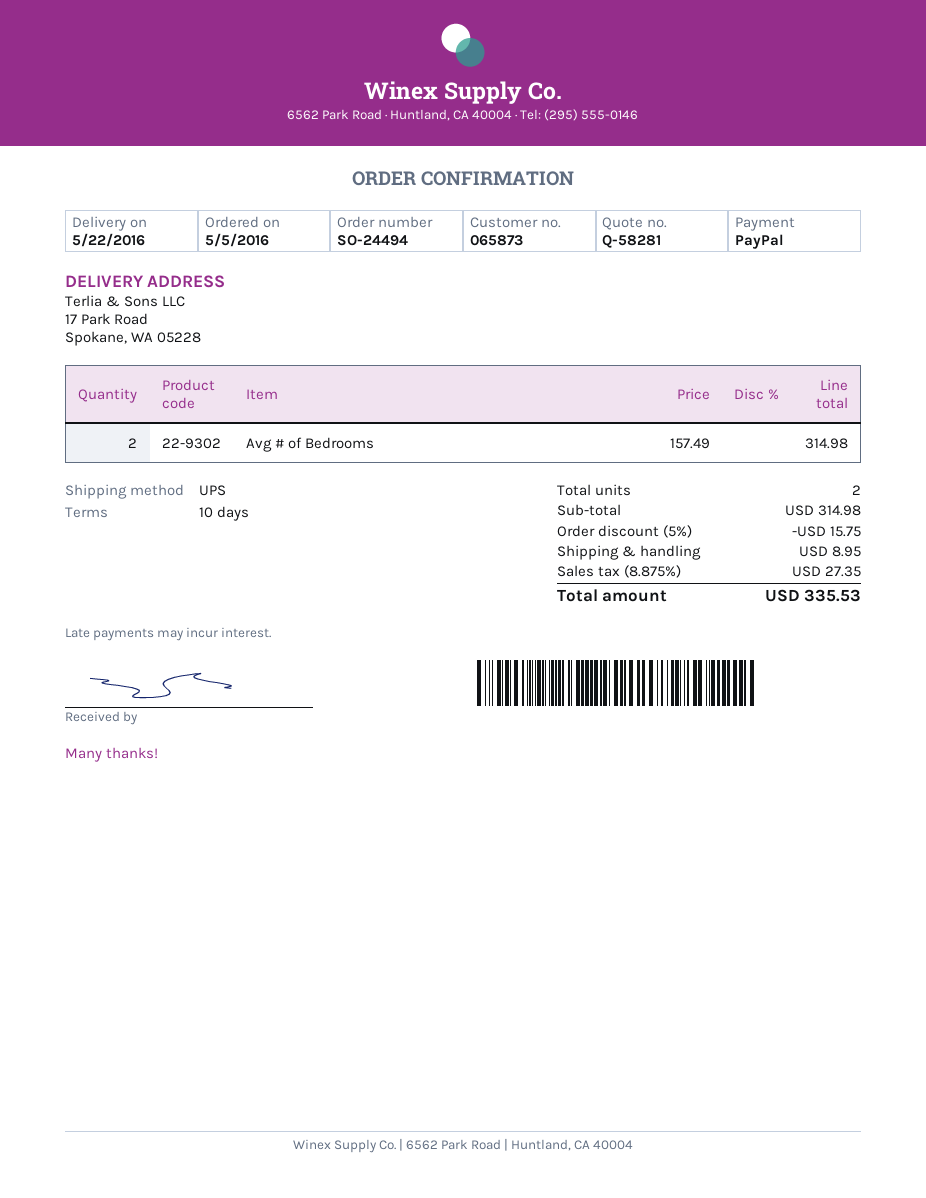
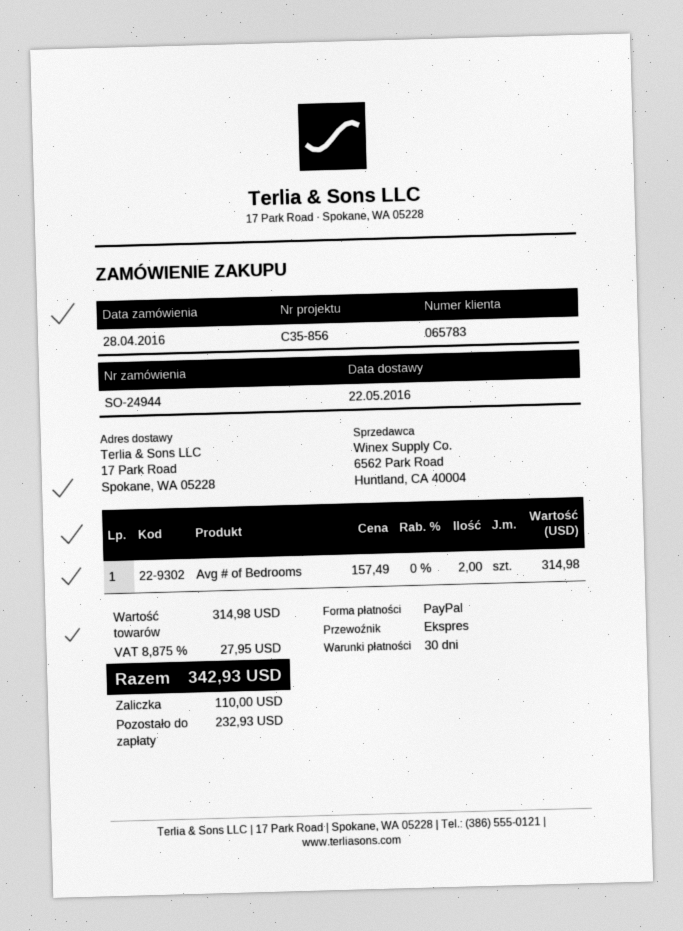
order number: SO-24494 -> SO-24944
order date: 2016-05-05 -> 2016-04-28
payment terms: 10 days -> 30 days
customer number: 065873 -> 065783
shipping method: UPS -> express
discount: 5% = 15.75 -> none
shipping: 8.95 -> none
tax: 8.875% = 27.35 -> 8.875% = 27.95
total: 335.53 -> 342.93

